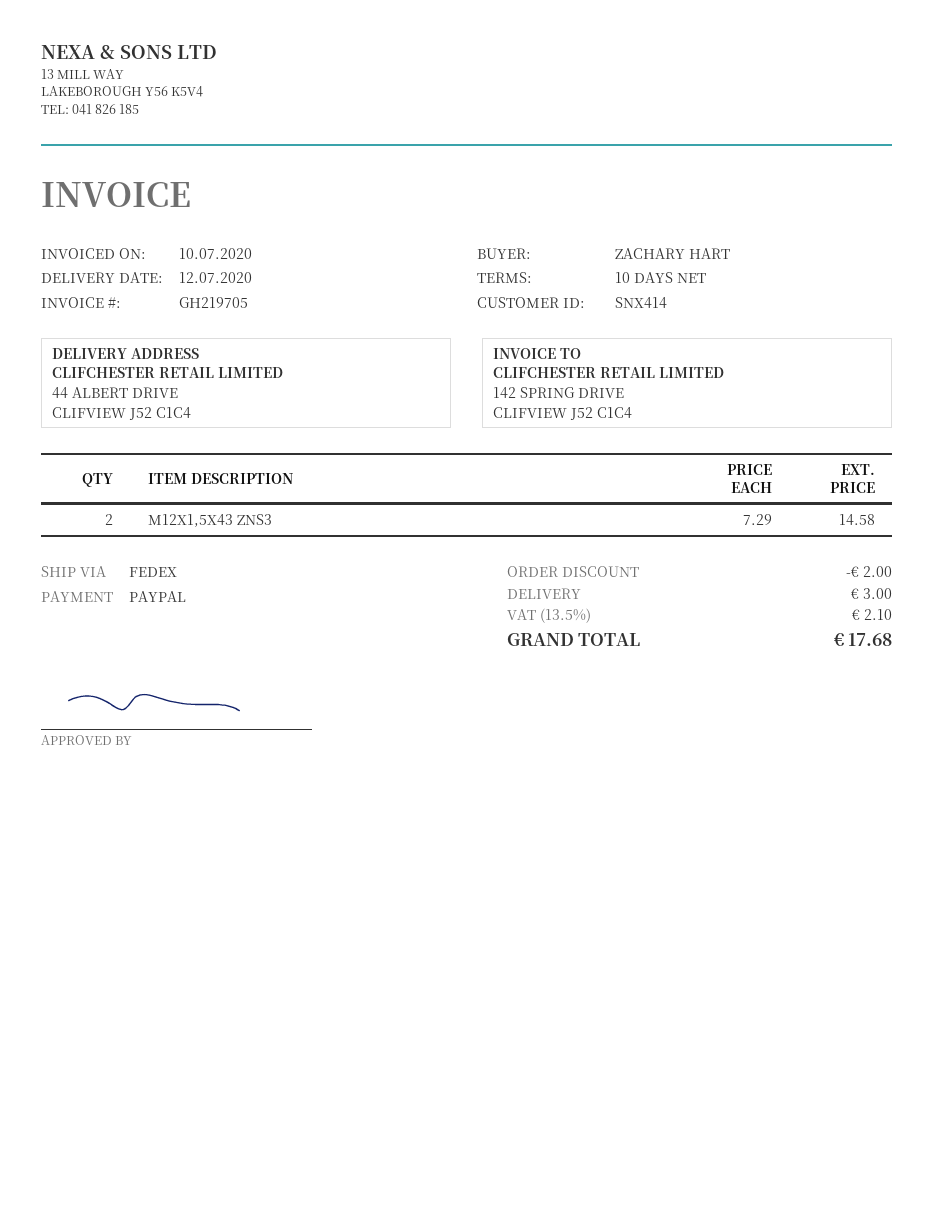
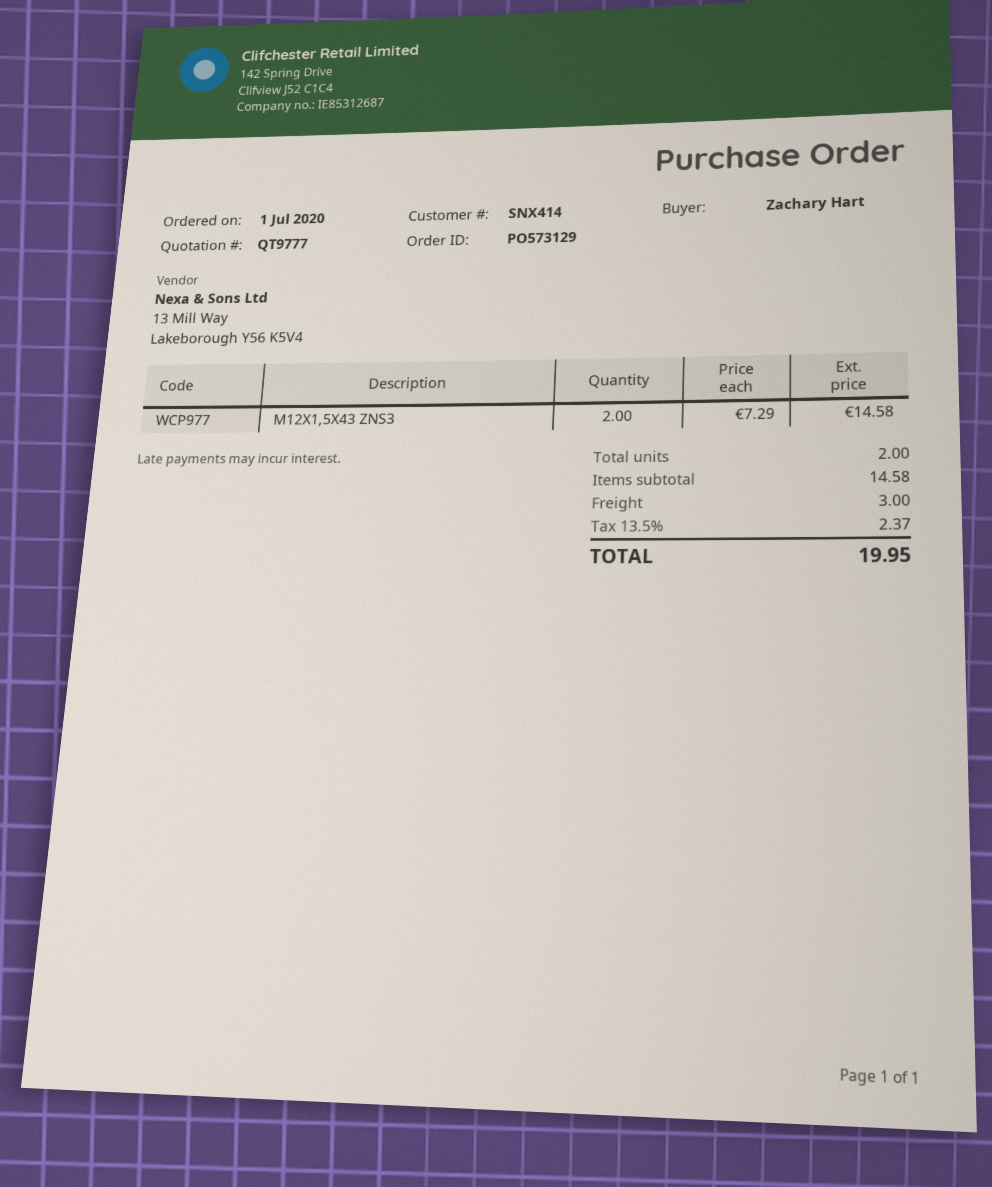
discount: 2.00 -> none
tax: 13.5% = 2.10 -> 13.5% = 2.37
total: 17.68 -> 19.95

